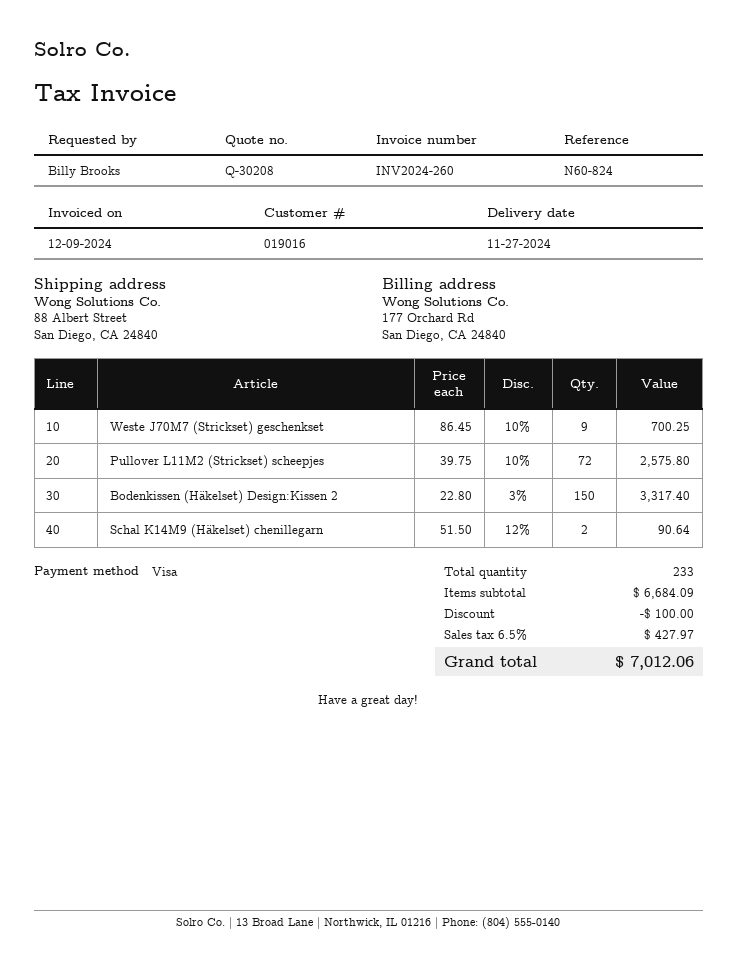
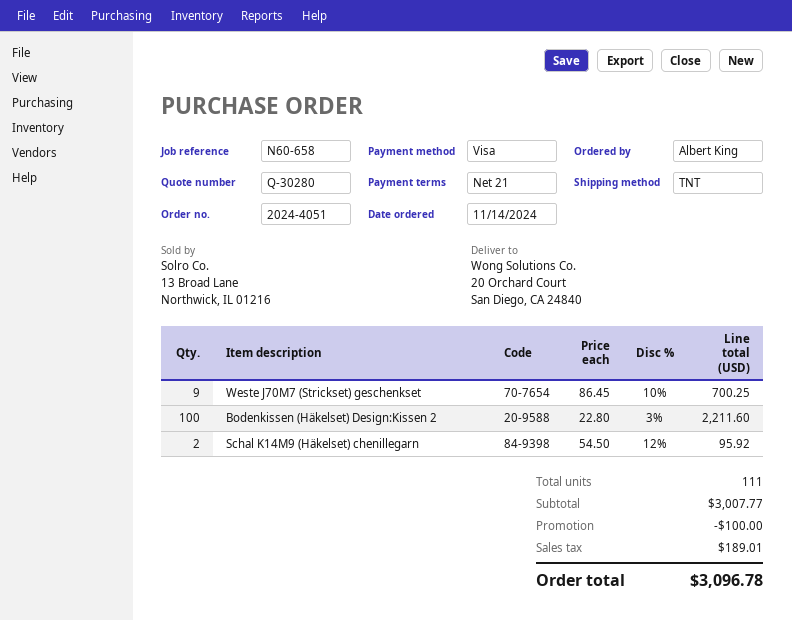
quote number: Q-30208 -> Q-30280
reference: N60-824 -> N60-658
ordered by: Billy Brooks -> Albert King
ship to: 88 Albert Street, San Diego, CA 24840 -> 20 Orchard Court, San Diego, CA 24840
Pullover L11M2 (Strickset) scheepjes: 72 x 39.75 - 10% = 2575.80 -> none
Bodenkissen (Häkelset) Design:Kissen 2: 150 x 22.80 - 3% = 3317.40 -> 100 x 22.80 - 3% = 2211.60
Schal K14M9 (Häkelset) chenillegarn: 2 x 51.50 - 12% = 90.64 -> 2 x 54.50 - 12% = 95.92
total quantity: 233 -> 111
subtotal: 6684.09 -> 3007.77
tax: 427.97 -> 189.01
total: 7012.06 -> 3096.78

